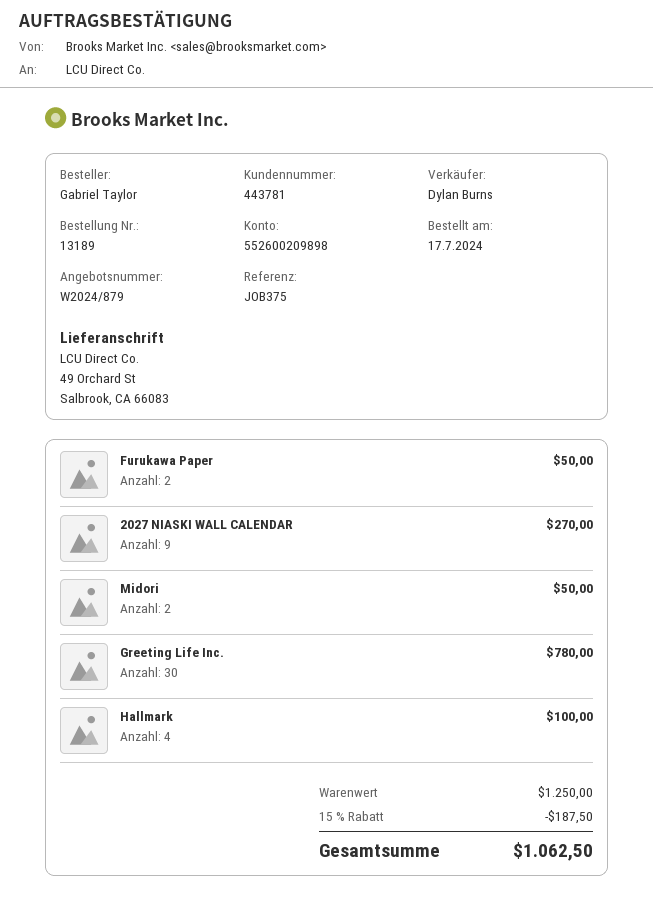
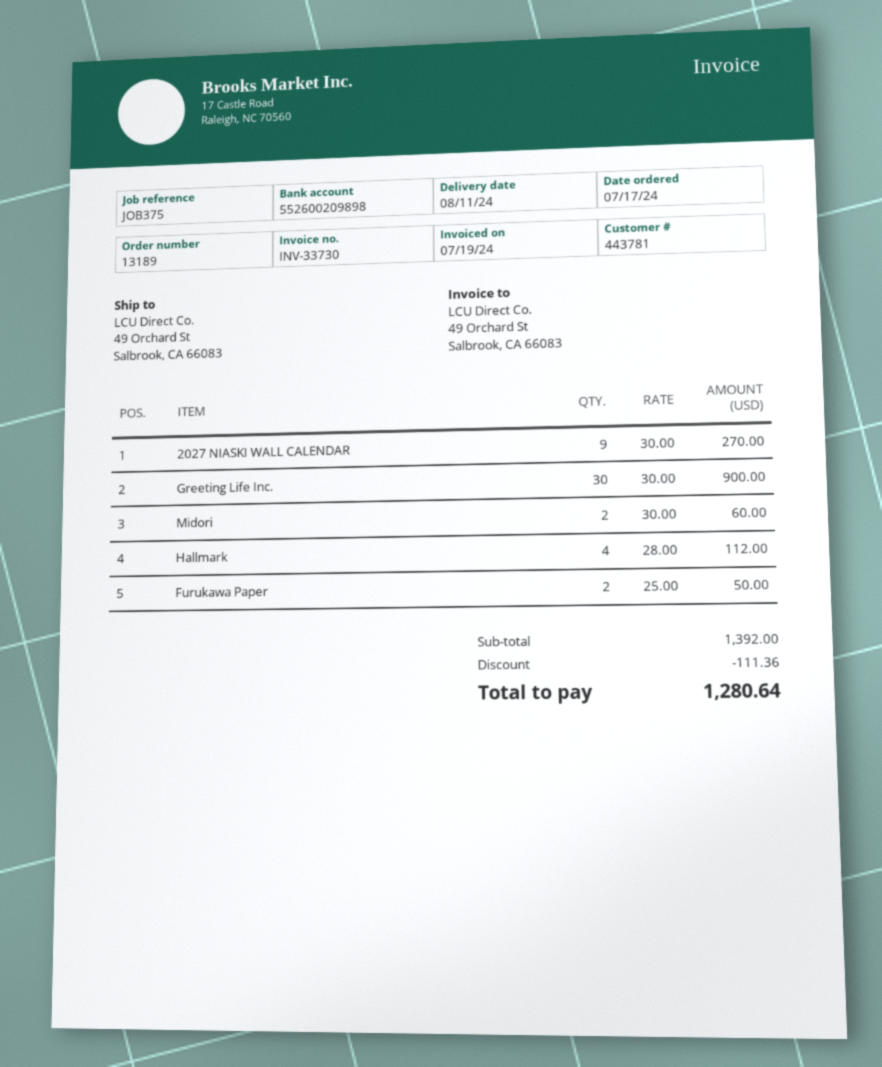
Midori: 2 for 50.00 -> 2 for 60.00
Greeting Life Inc.: 30 for 780.00 -> 30 for 900.00
Hallmark: 4 for 100.00 -> 4 for 112.00
subtotal: 1250.00 -> 1392.00
discount: 187.50 -> 111.36
total: 1062.50 -> 1280.64

